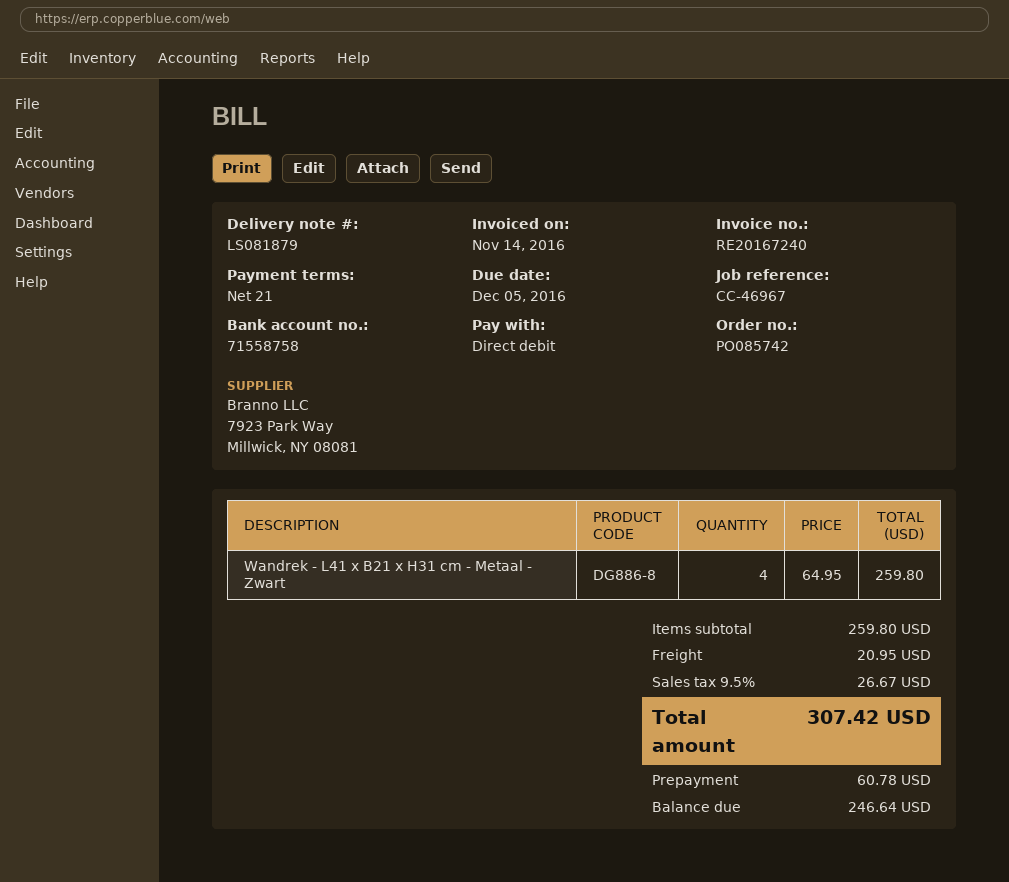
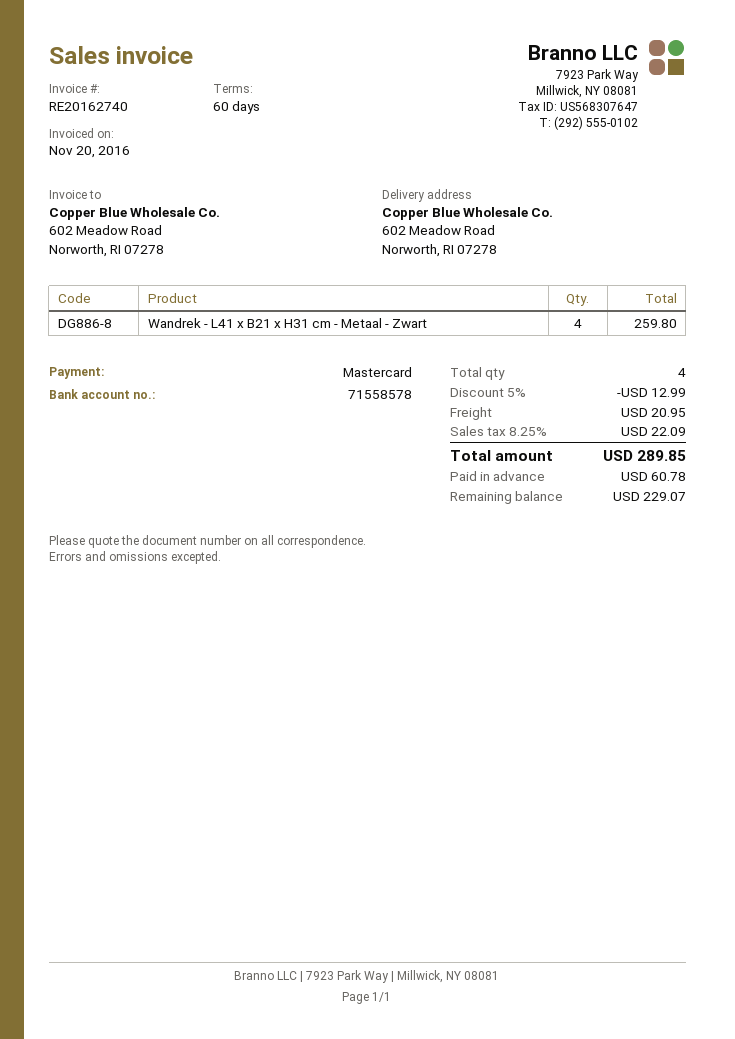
invoice number: RE20167240 -> RE20162740
invoice date: 2016-11-14 -> 2016-11-20
payment terms: 21 days -> 60 days
payment method: direct debit -> Mastercard
bank account: 71558758 -> 71558578
discount: none -> 5% = 12.99
tax: 9.5% = 26.67 -> 8.25% = 22.09
total: 307.42 -> 289.85
balance: 246.64 -> 229.07

